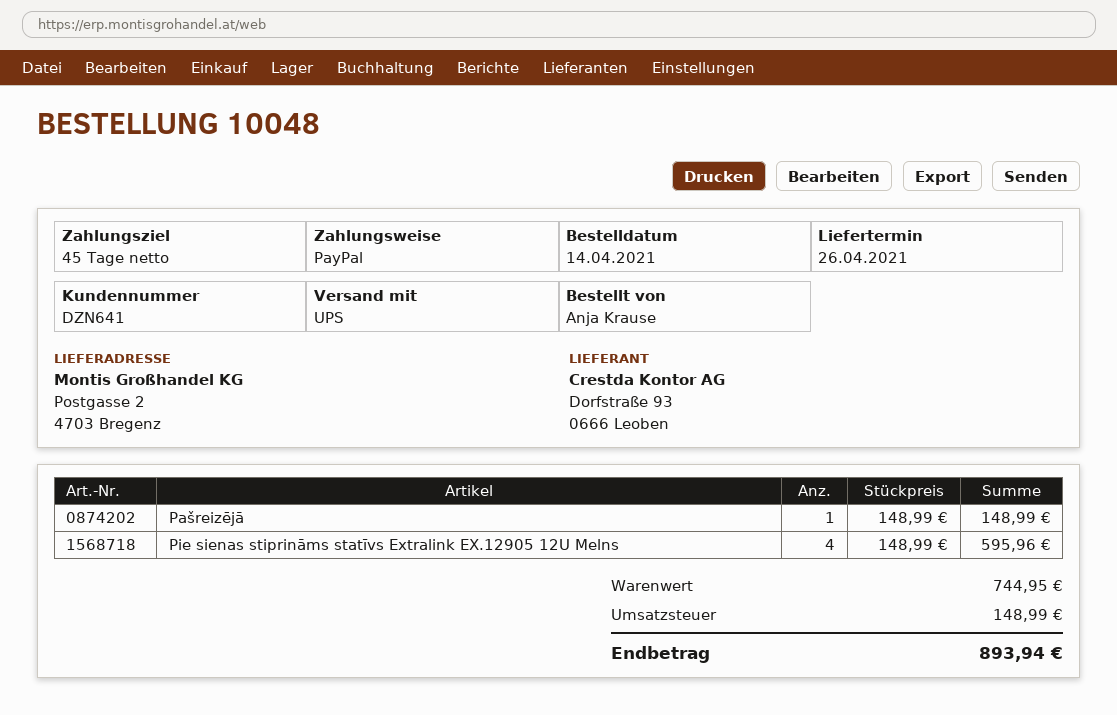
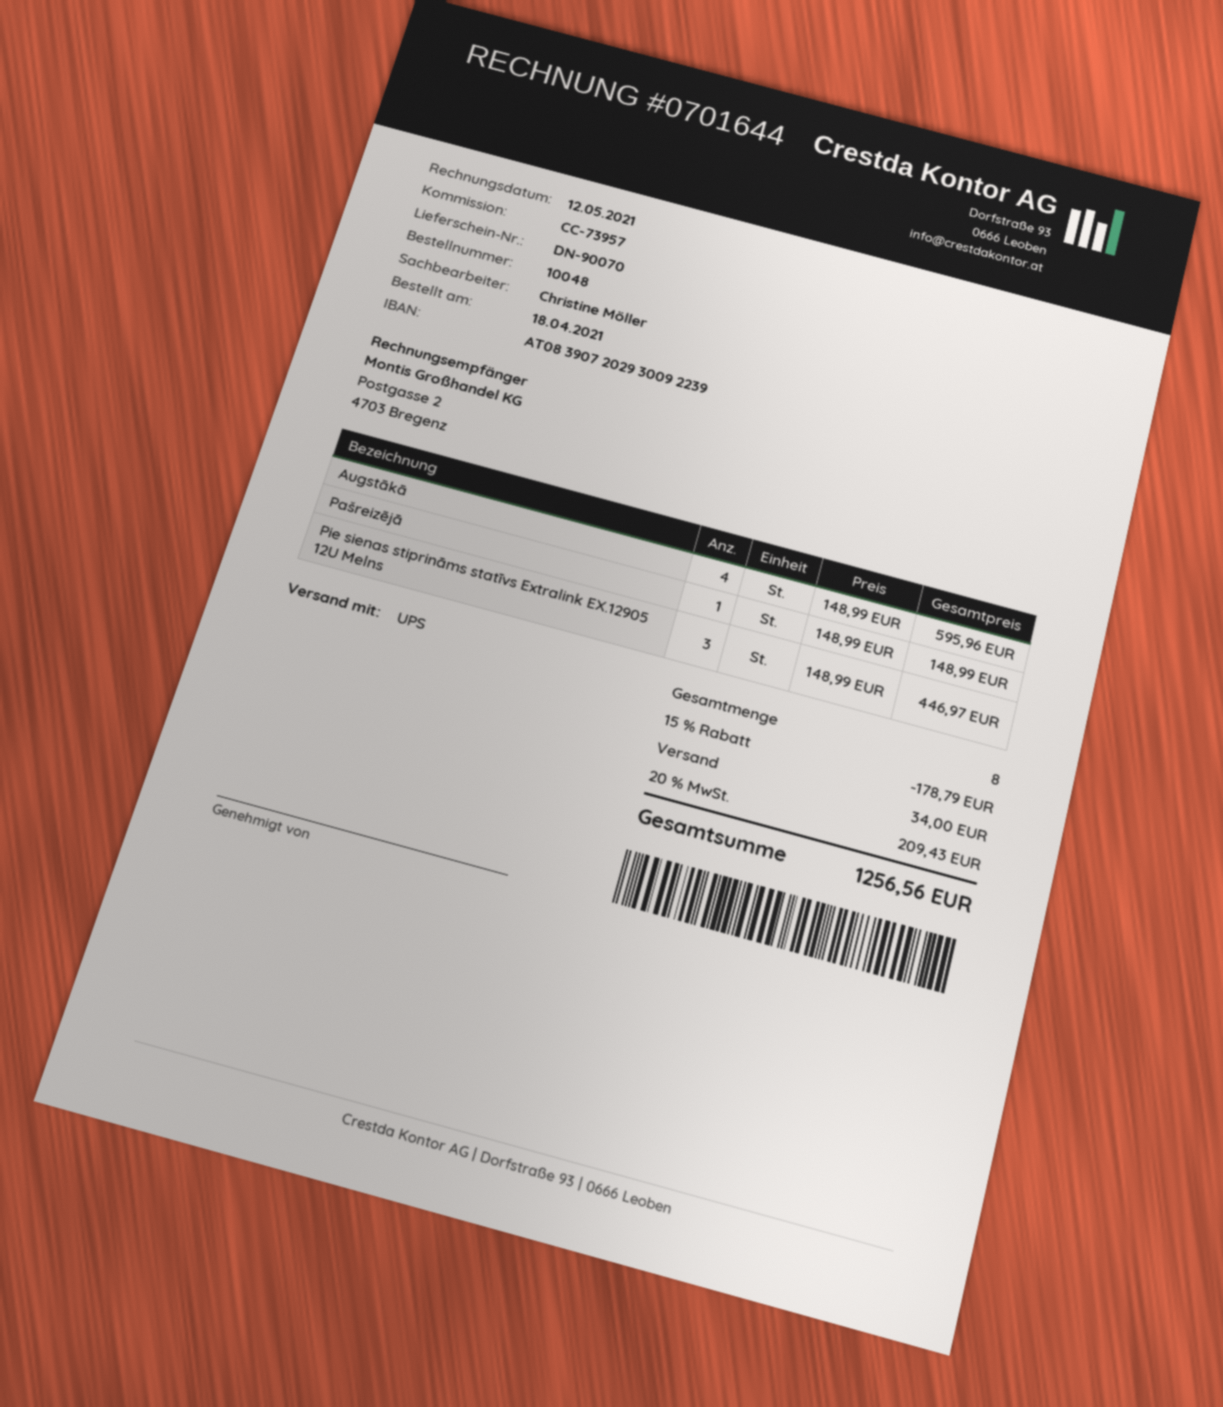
order date: 2021-04-14 -> 2021-04-18
Pie sienas stiprināms statīvs Extralink EX.12905 12U Melns: 4 x 148.99 = 595.96 -> 3 x 148.99 = 446.97
Augstākā: none -> 4 x 148.99 = 595.96
discount: none -> 15% = 178.79
shipping: none -> 34.00
tax: 148.99 -> 209.43
total: 893.94 -> 1256.56

